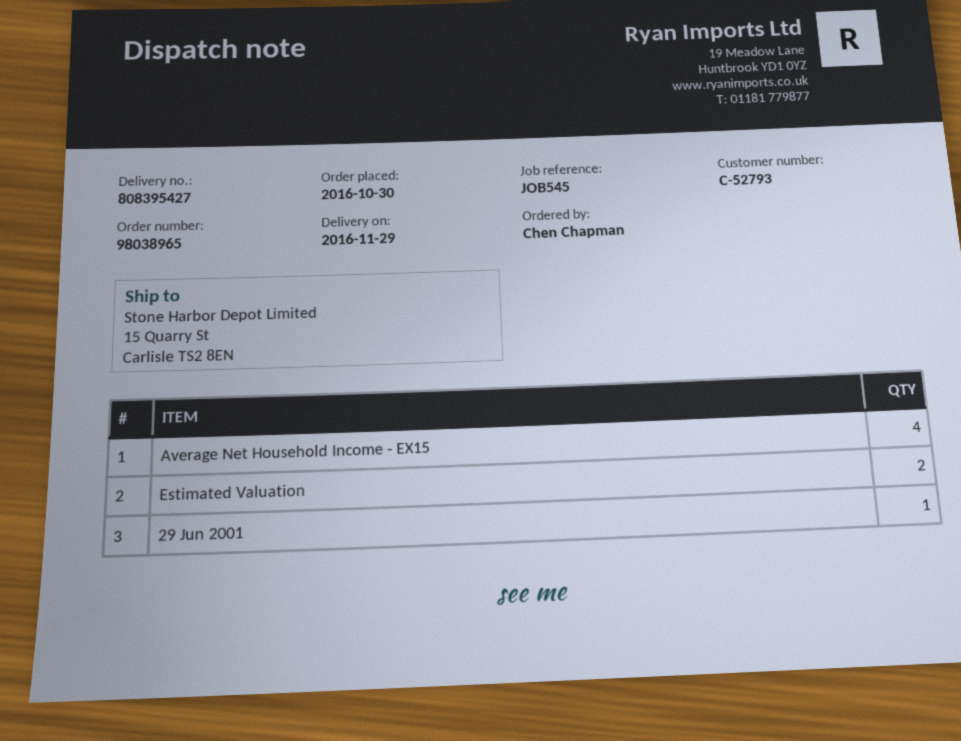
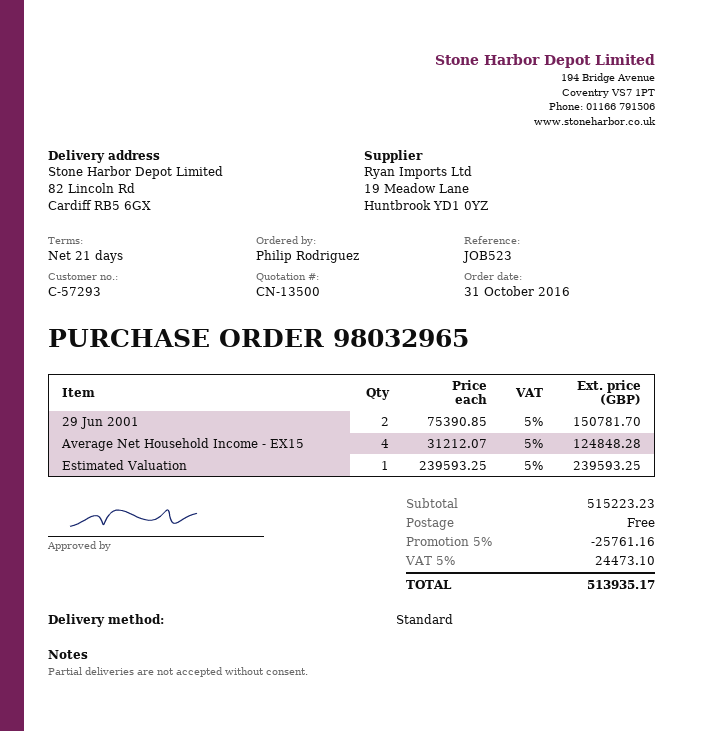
order number: 98038965 -> 98032965
order date: 2016-10-30 -> 2016-10-31
customer number: C-52793 -> C-57293
reference: JOB545 -> JOB523
ordered by: Chen Chapman -> Philip Rodriguez
ship to: 15 Quarry St, Carlisle TS2 8EN -> 82 Lincoln Rd, Cardiff RB5 6GX
Estimated Valuation: 2 -> 1
29 Jun 2001: 1 -> 2

